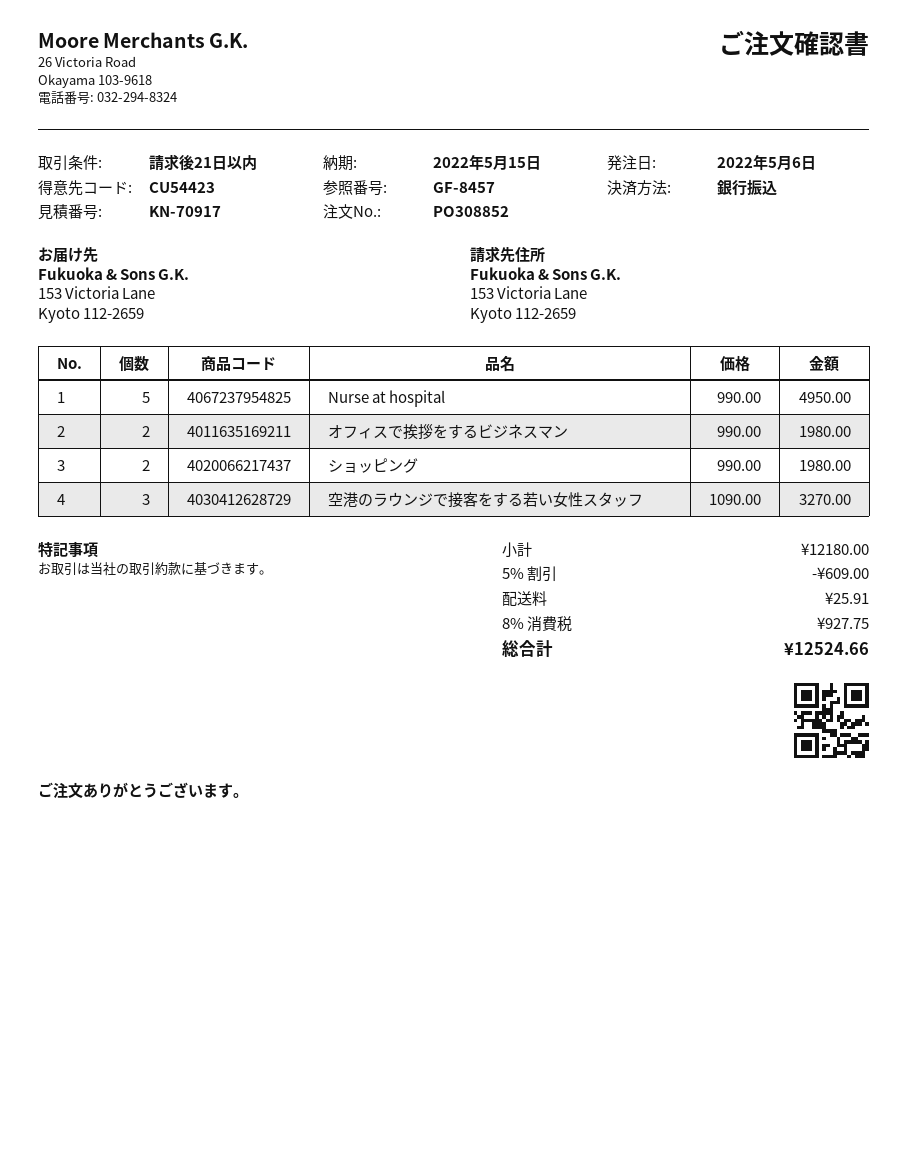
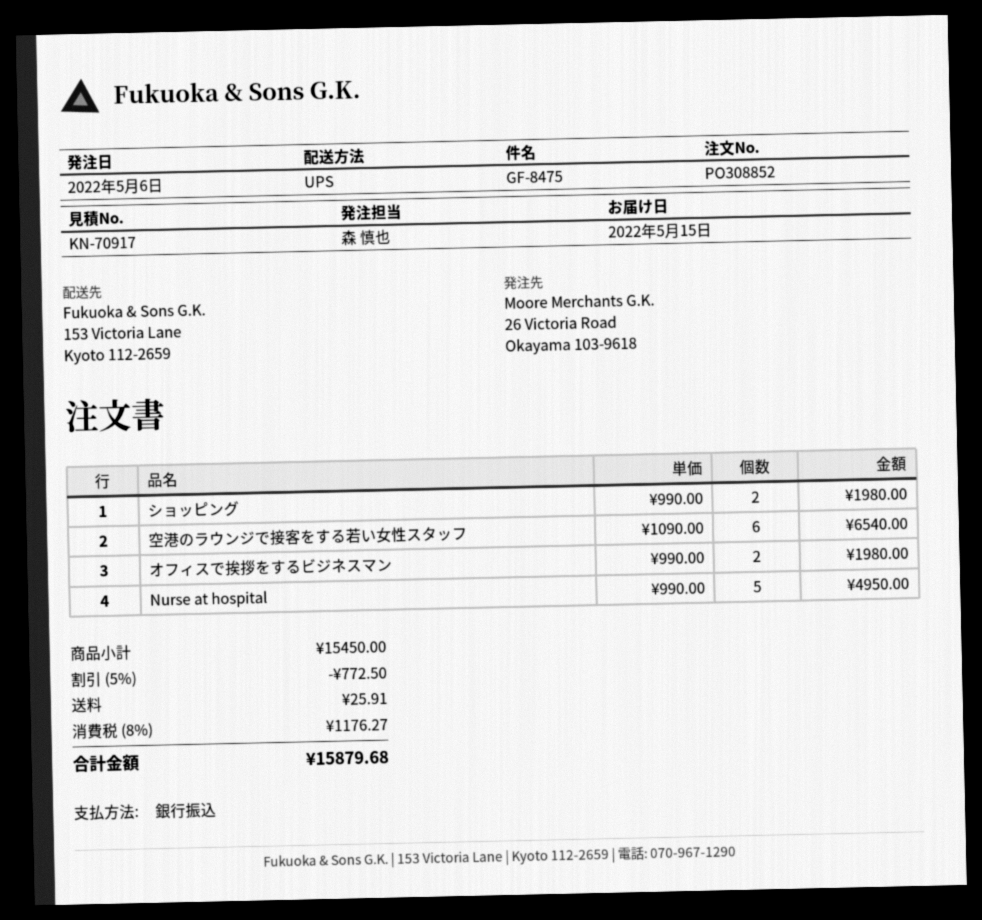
reference: GF-8457 -> GF-8475
空港のラウンジで接客をする若い女性スタッフ: 3 x 1090.00 = 3270.00 -> 6 x 1090.00 = 6540.00
subtotal: 12180.00 -> 15450.00
discount: 5% = 609.00 -> 5% = 772.50
tax: 8% = 927.75 -> 8% = 1176.27
total: 12524.66 -> 15879.68

